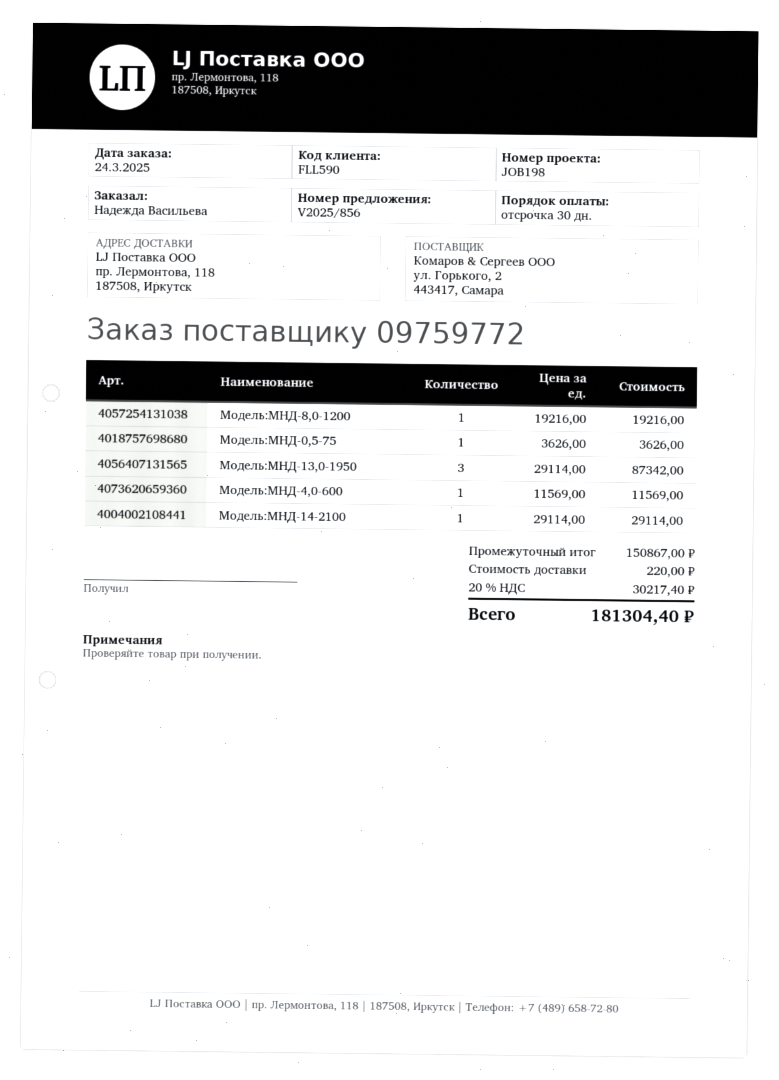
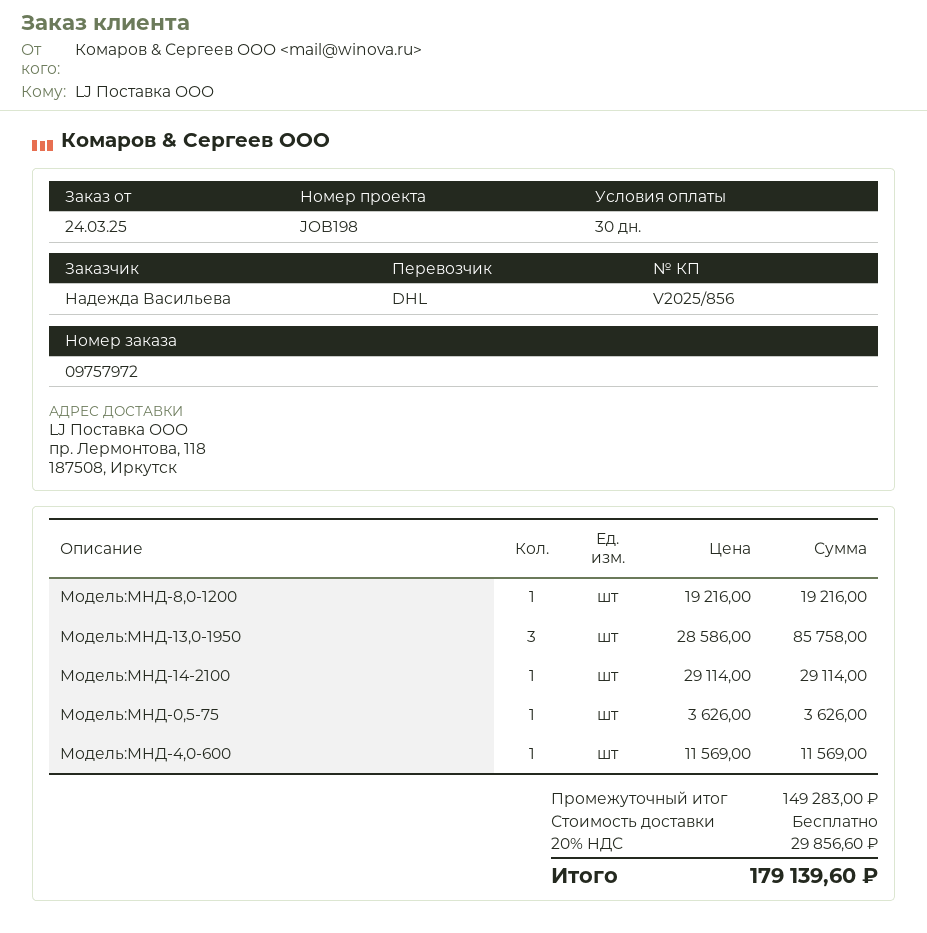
order number: 09759772 -> 09757972
Модель:МНД-13,0-1950: 3 x 29114.00 = 87342.00 -> 3 x 28586.00 = 85758.00
subtotal: 150867.00 -> 149283.00
shipping: 220.00 -> 0.00
tax: 20% = 30217.40 -> 20% = 29856.60
total: 181304.40 -> 179139.60

